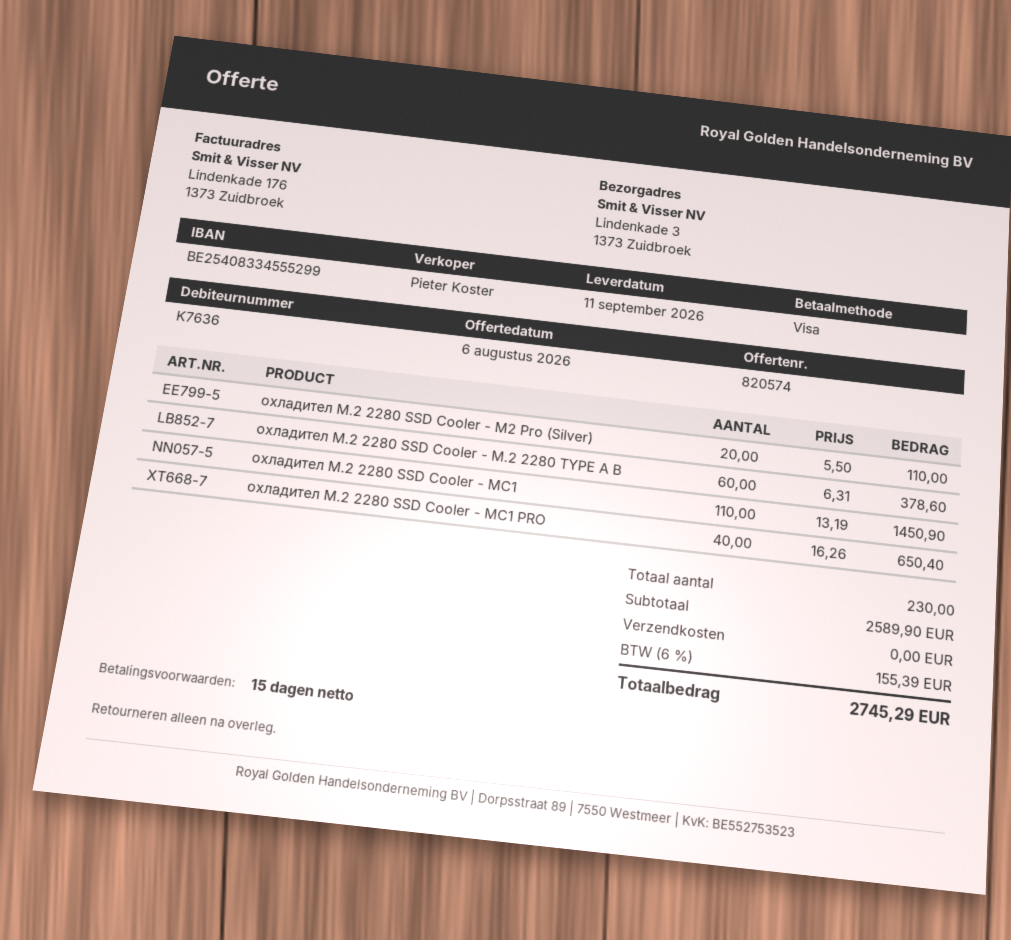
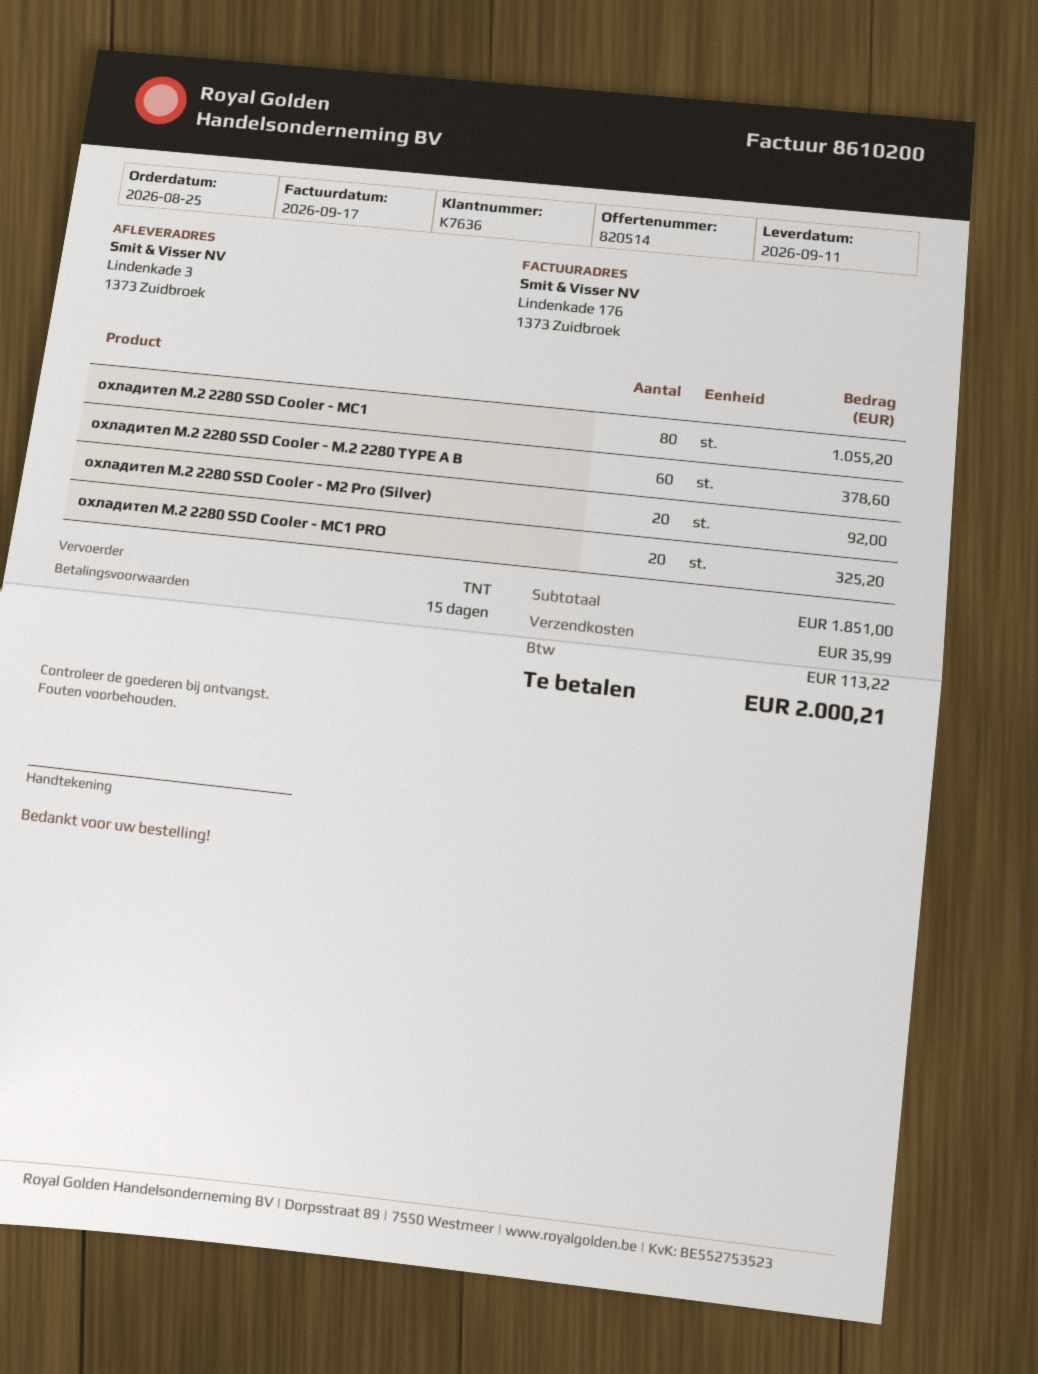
quote number: 820574 -> 820514
охладител M.2 2280 SSD Cooler - M2 Pro (Silver): 20 for 110.00 -> 20 for 92.00
охладител M.2 2280 SSD Cooler - MC1: 110 for 1450.90 -> 80 for 1055.20
охладител M.2 2280 SSD Cooler - MC1 PRO: 40 for 650.40 -> 20 for 325.20
subtotal: 2589.90 -> 1851.00
shipping: 0.00 -> 35.99
tax: 155.39 -> 113.22
total: 2745.29 -> 2000.21

